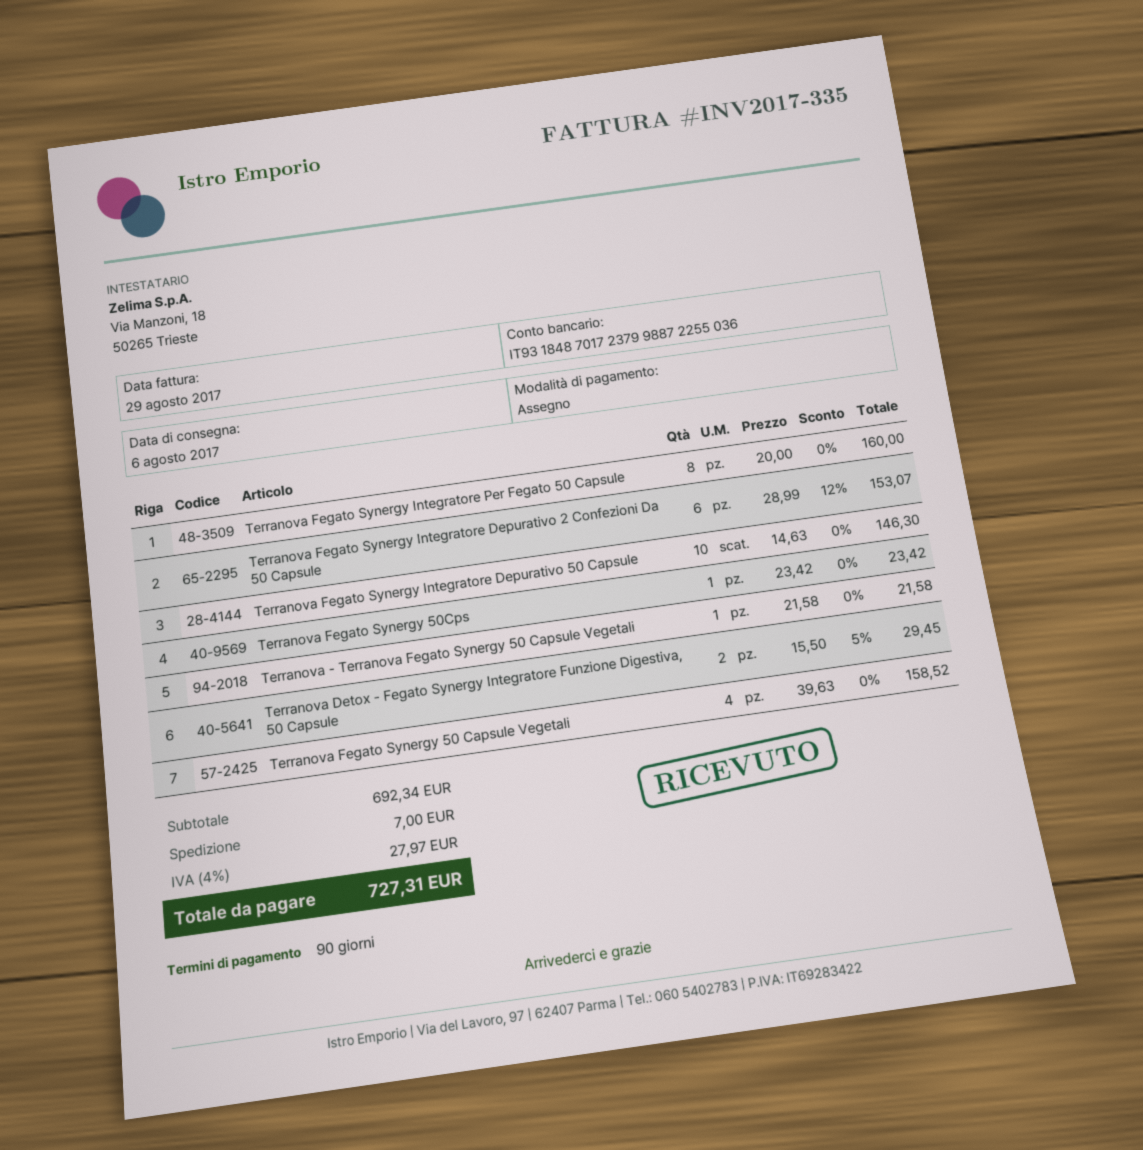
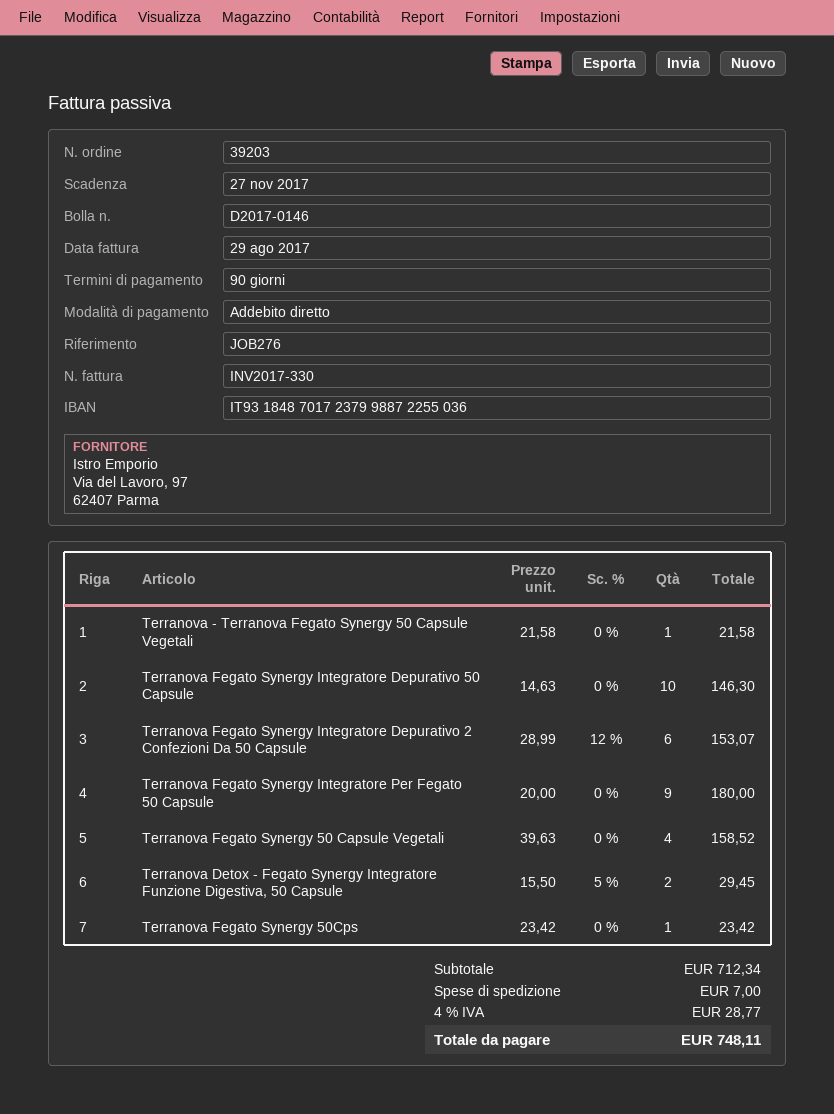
invoice number: INV2017-335 -> INV2017-330
payment method: cheque -> direct debit
Terranova Fegato Synergy Integratore Per Fegato 50 Capsule: 8 x 20.00 = 160.00 -> 9 x 20.00 = 180.00
subtotal: 692.34 -> 712.34
tax: 4% = 27.97 -> 4% = 28.77
total: 727.31 -> 748.11

